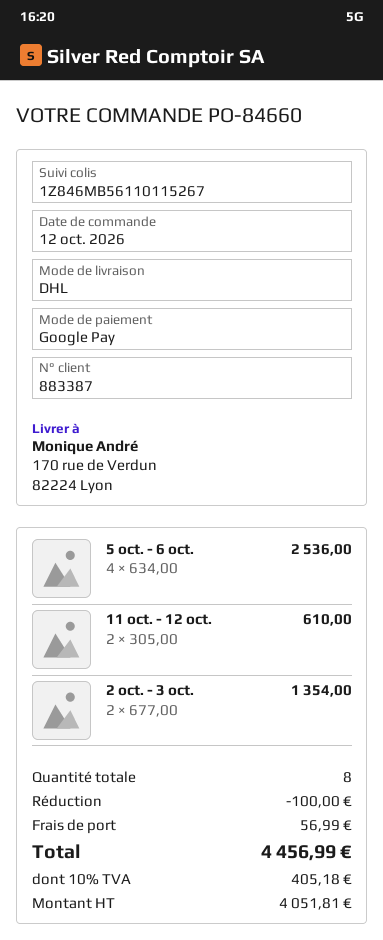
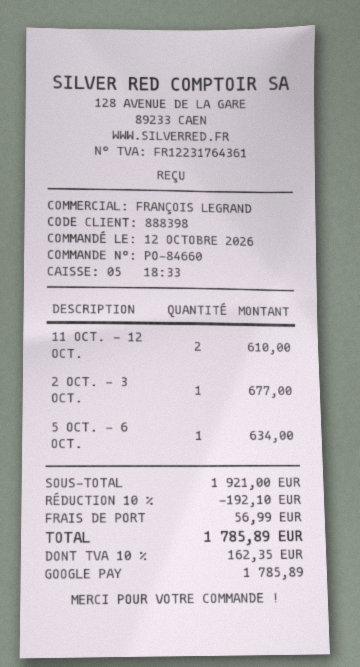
customer number: 883387 -> 888398
5 oct. - 6 oct.: 4 for 2536.00 -> 1 for 634.00
2 oct. - 3 oct.: 2 for 1354.00 -> 1 for 677.00
discount: 100.00 -> 192.10
tax: 10% = 405.18 -> 10% = 162.35
total: 4456.99 -> 1785.89

